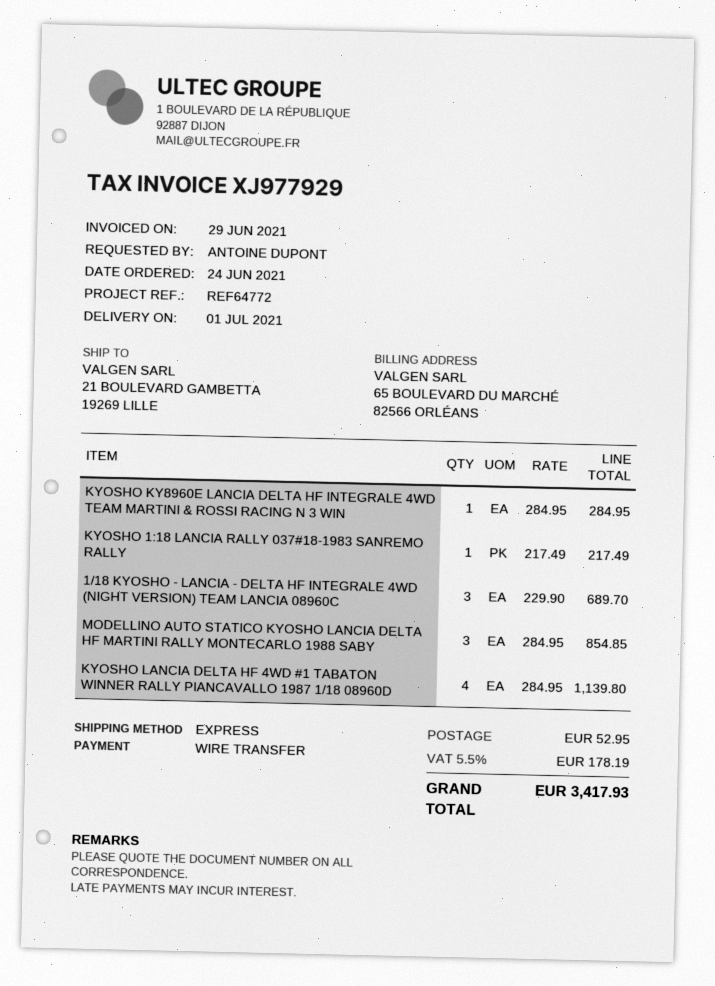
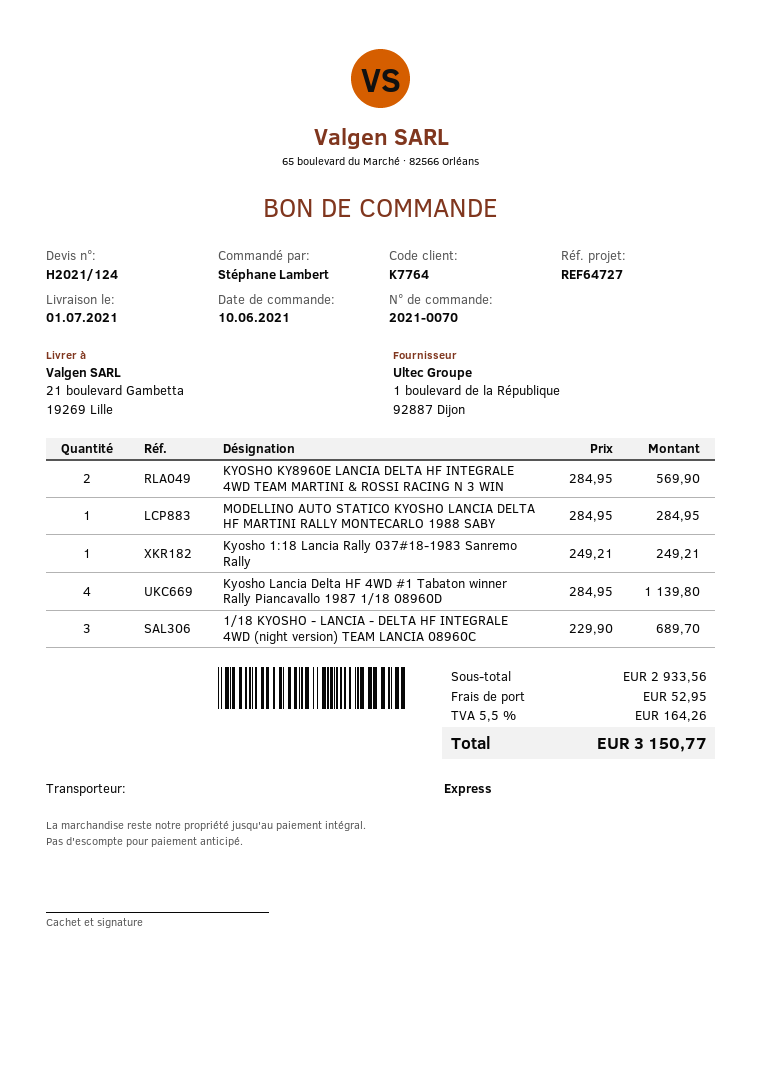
order date: 2021-06-24 -> 2021-06-10
reference: REF64772 -> REF64727
ordered by: ANTOINE DUPONT -> Stéphane Lambert
KYOSHO KY8960E LANCIA DELTA HF INTEGRALE 4WD TEAM MARTINI & ROSSI RACING N 3 WIN: 1 x 284.95 = 284.95 -> 2 x 284.95 = 569.90
KYOSHO 1:18 LANCIA RALLY 037#18-1983 SANREMO RALLY: 1 x 217.49 = 217.49 -> 1 x 249.21 = 249.21
MODELLINO AUTO STATICO KYOSHO LANCIA DELTA HF MARTINI RALLY MONTECARLO 1988 SABY: 3 x 284.95 = 854.85 -> 1 x 284.95 = 284.95
tax: 5.5% = 178.19 -> 5.5% = 164.26
total: 3417.93 -> 3150.77

